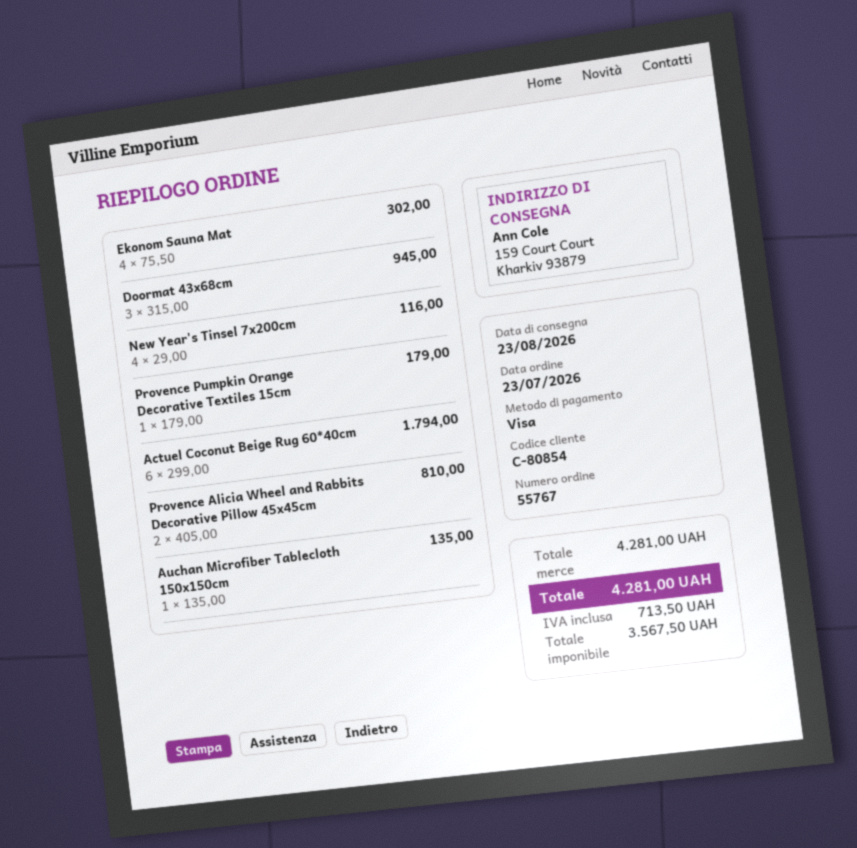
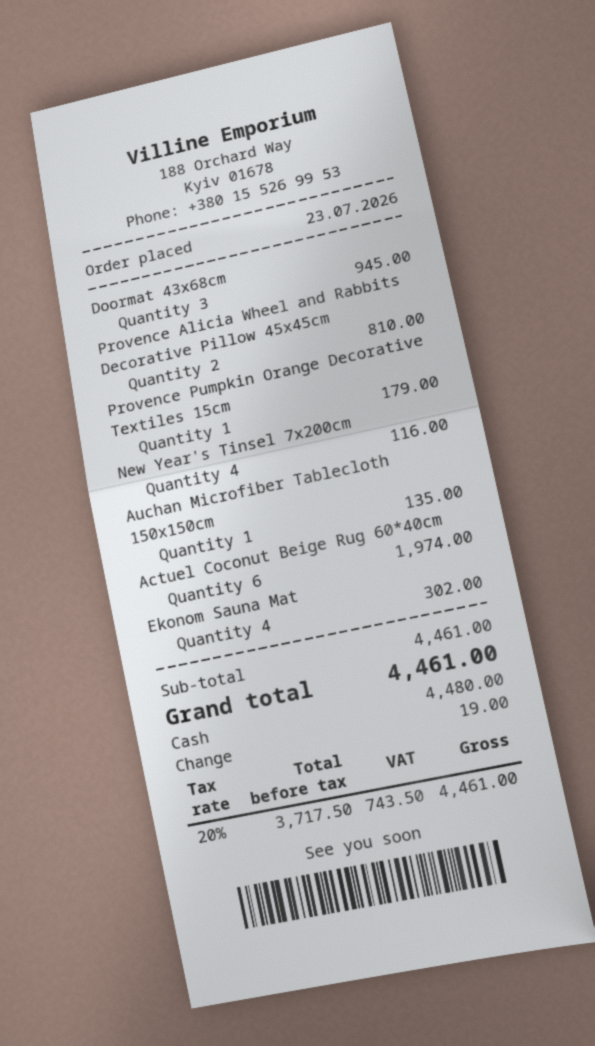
payment method: Visa -> cash
Actuel Coconut Beige Rug 60*40cm: 6 for 1794.00 -> 6 for 1974.00
subtotal: 4281.00 -> 4461.00
net: 3567.50 -> 3717.50
tax: 713.50 -> 743.50
total: 4281.00 -> 4461.00

